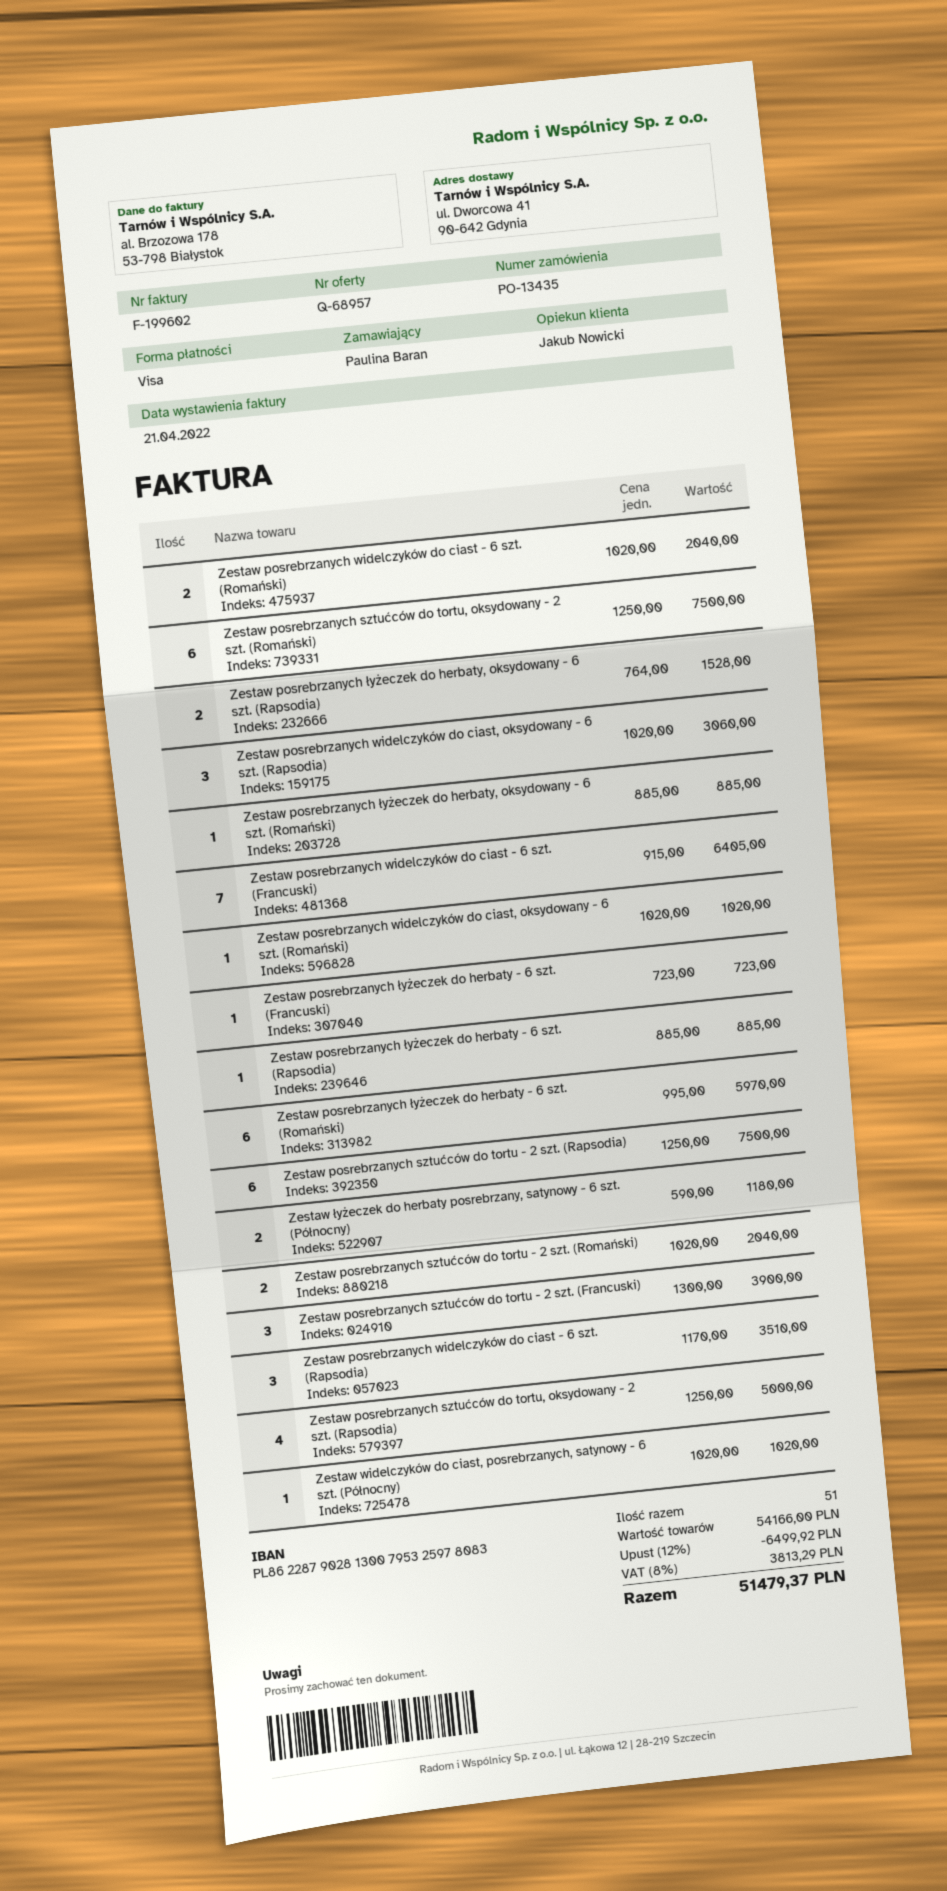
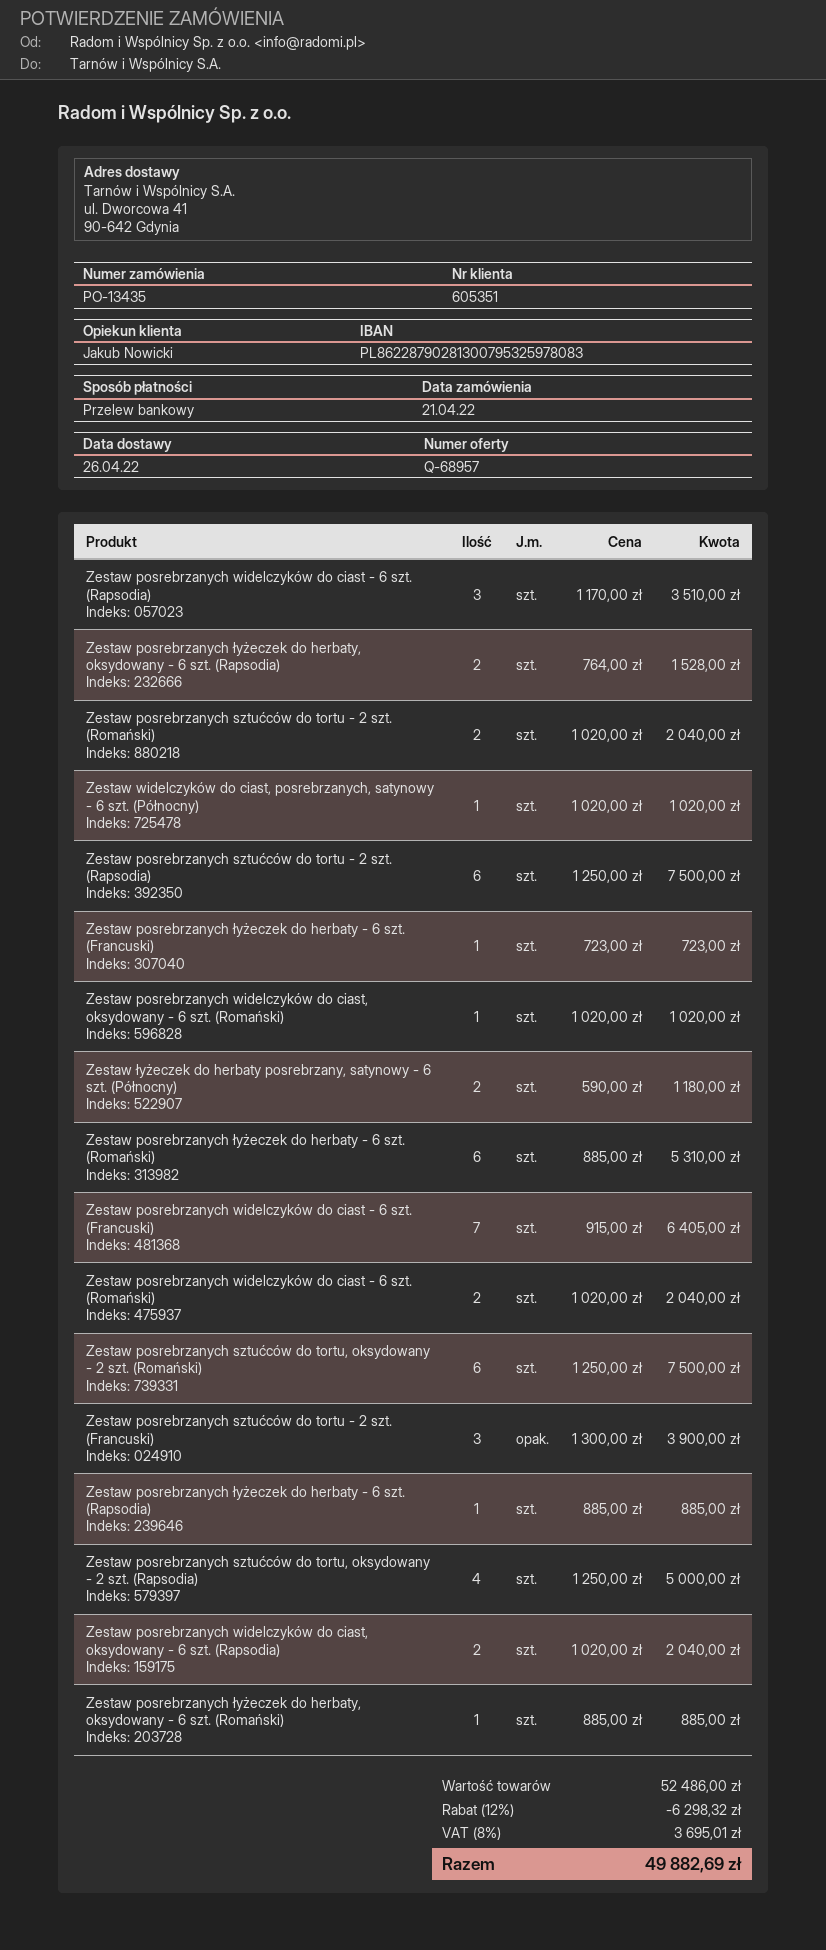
payment method: Visa -> bank transfer
Zestaw posrebrzanych widelczyków do ciast, oksydowany - 6 szt. (Rapsodia): 3 x 1020.00 = 3060.00 -> 2 x 1020.00 = 2040.00
Zestaw posrebrzanych łyżeczek do herbaty - 6 szt. (Romański): 6 x 995.00 = 5970.00 -> 6 x 885.00 = 5310.00
subtotal: 54166.00 -> 52486.00
discount: 12% = 6499.92 -> 12% = 6298.32
tax: 8% = 3813.29 -> 8% = 3695.01
total: 51479.37 -> 49882.69

